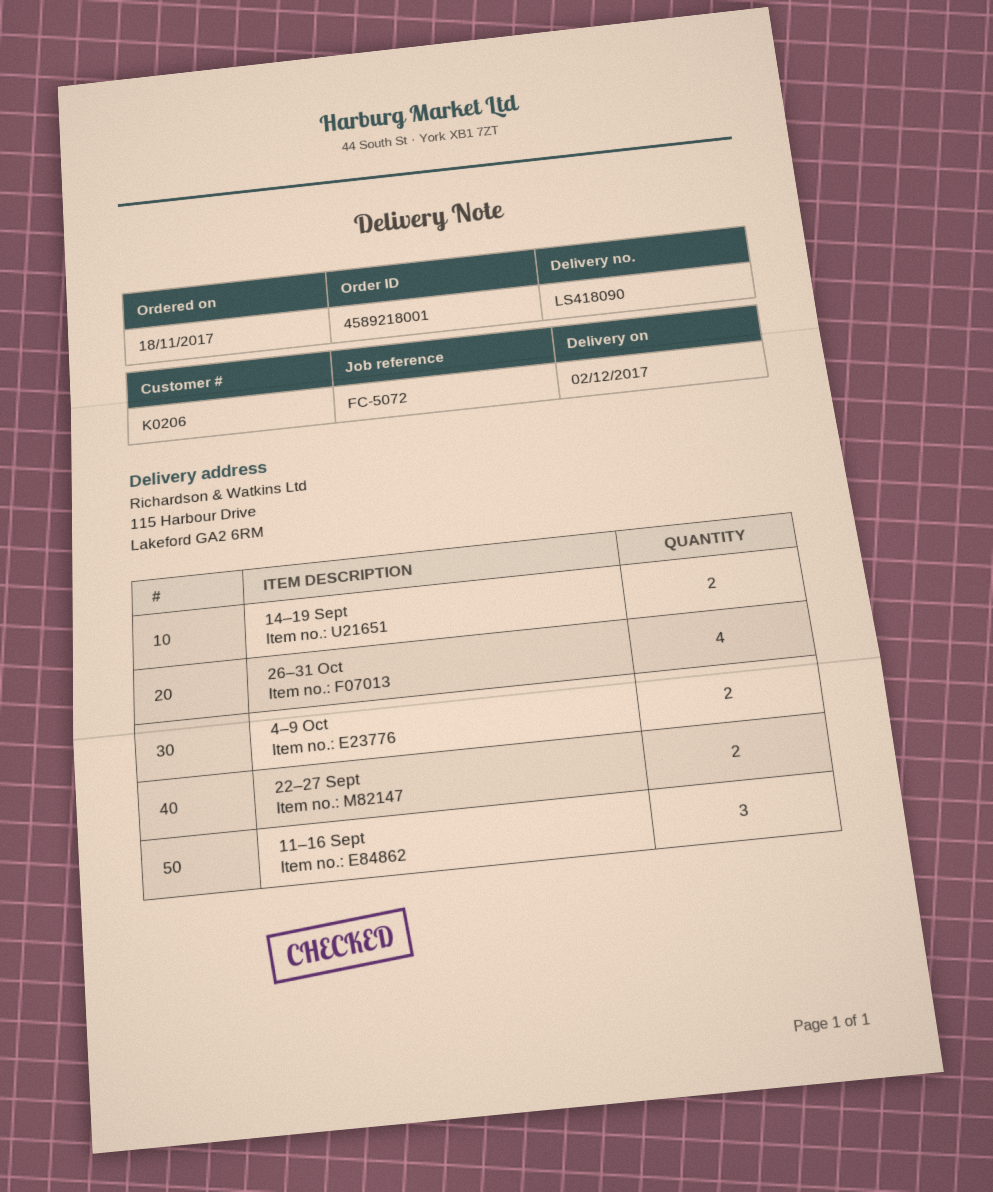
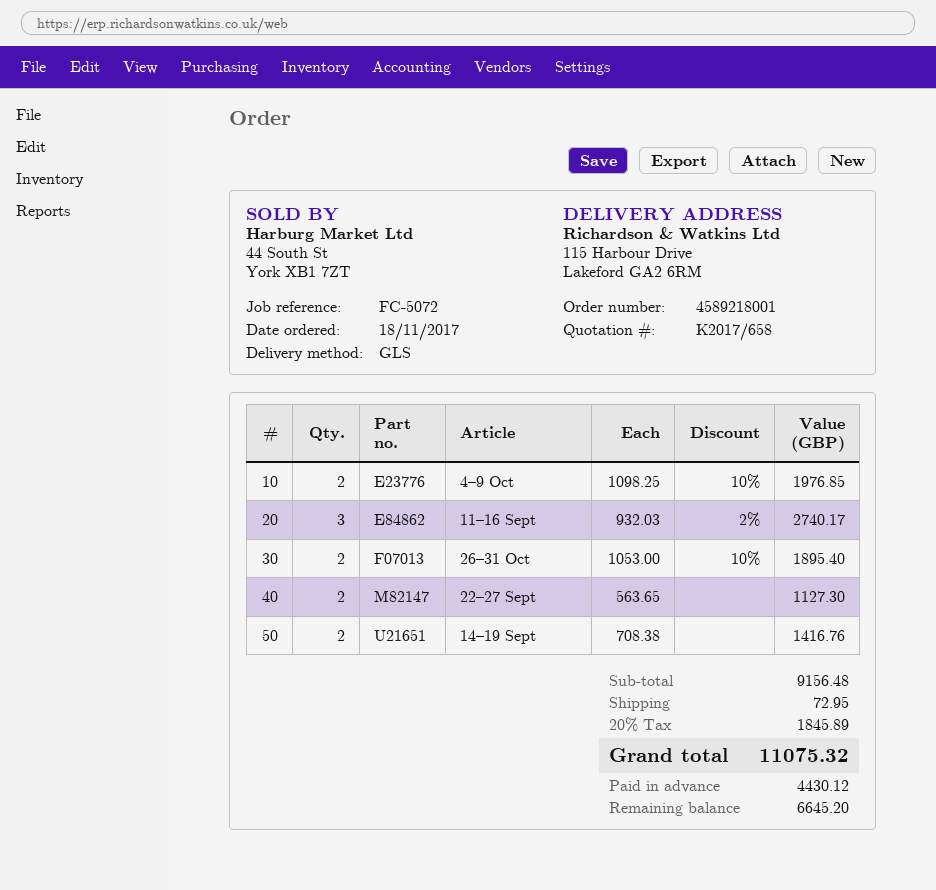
26–31 Oct: 4 -> 2

